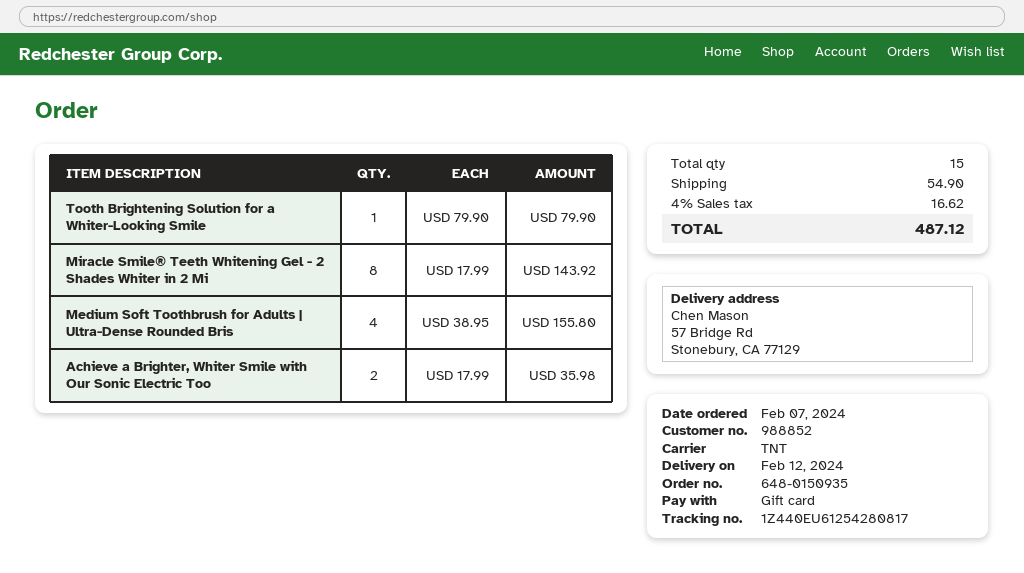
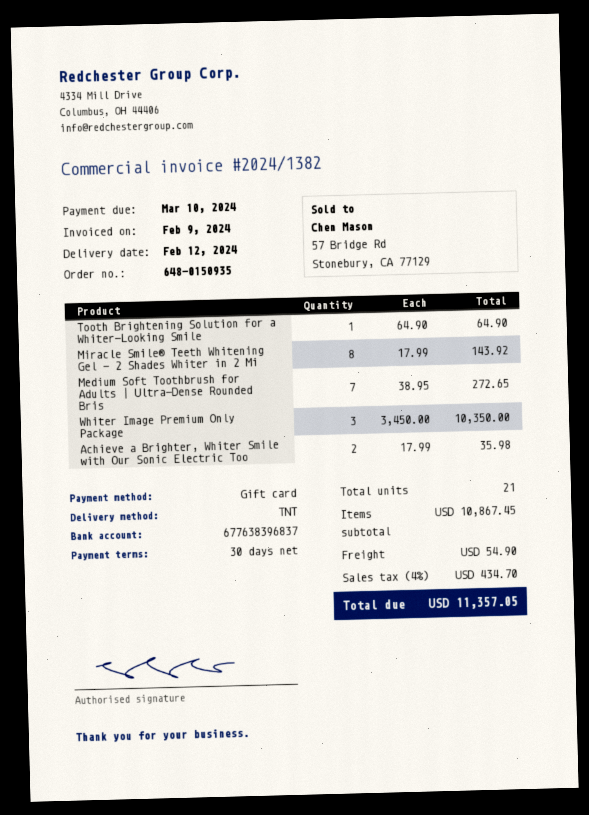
Tooth Brightening Solution for a Whiter-Looking Smile: 1 x 79.90 = 79.90 -> 1 x 64.90 = 64.90
Medium Soft Toothbrush for Adults | Ultra-Dense Rounded Bris: 4 x 38.95 = 155.80 -> 7 x 38.95 = 272.65
Whiter Image Premium Only Package: none -> 3 x 3450.00 = 10350.00
total quantity: 15 -> 21
tax: 4% = 16.62 -> 4% = 434.70
total: 487.12 -> 11357.05

